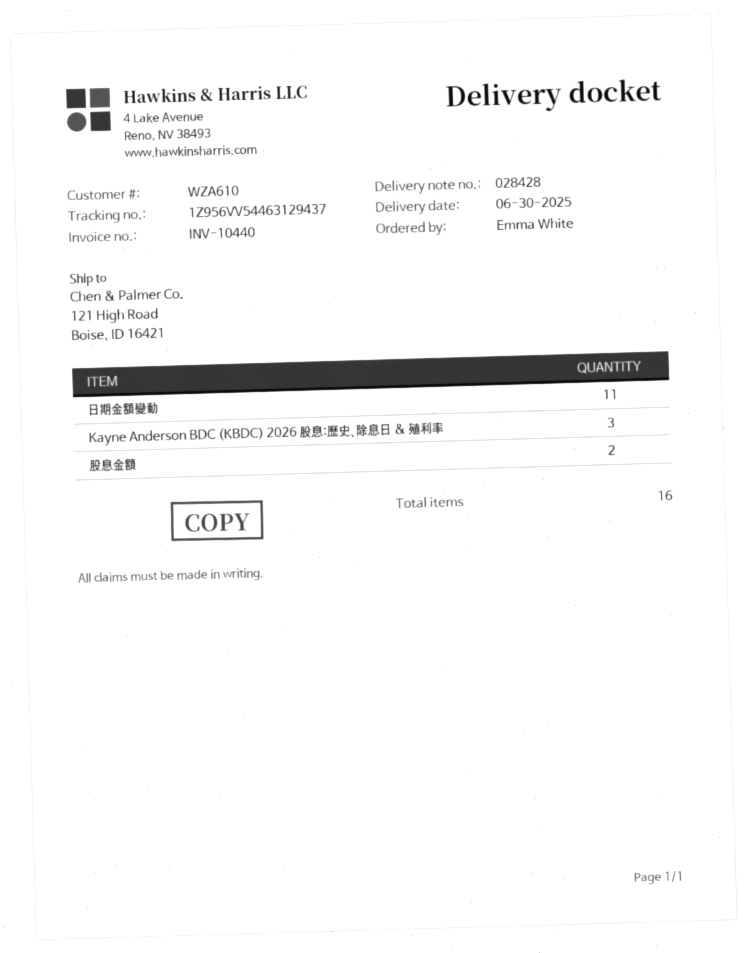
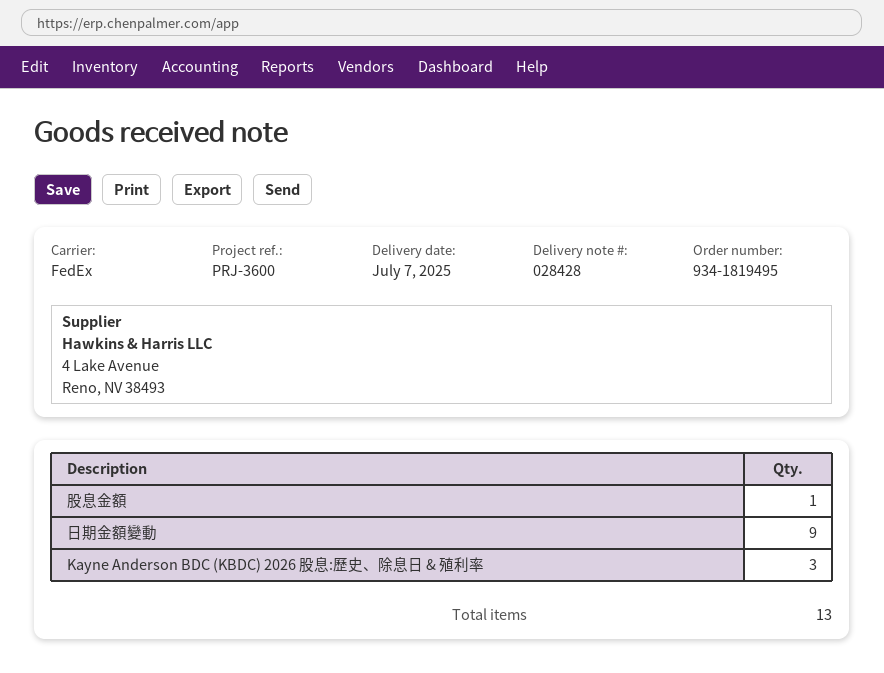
delivery date: 2025-06-30 -> 2025-07-07
日期金額變動: 11 -> 9
股息金額: 2 -> 1
total quantity: 16 -> 13

